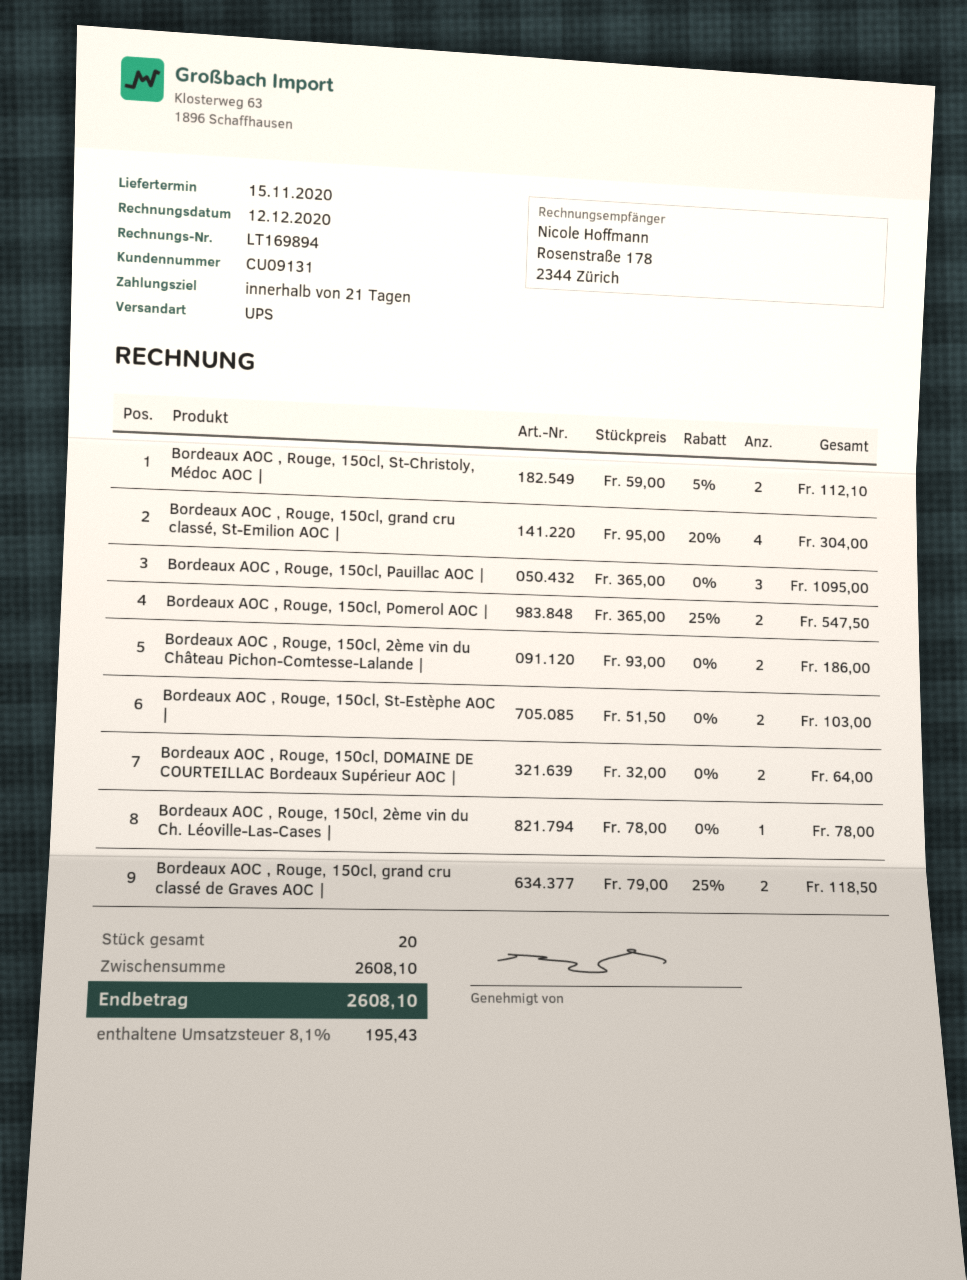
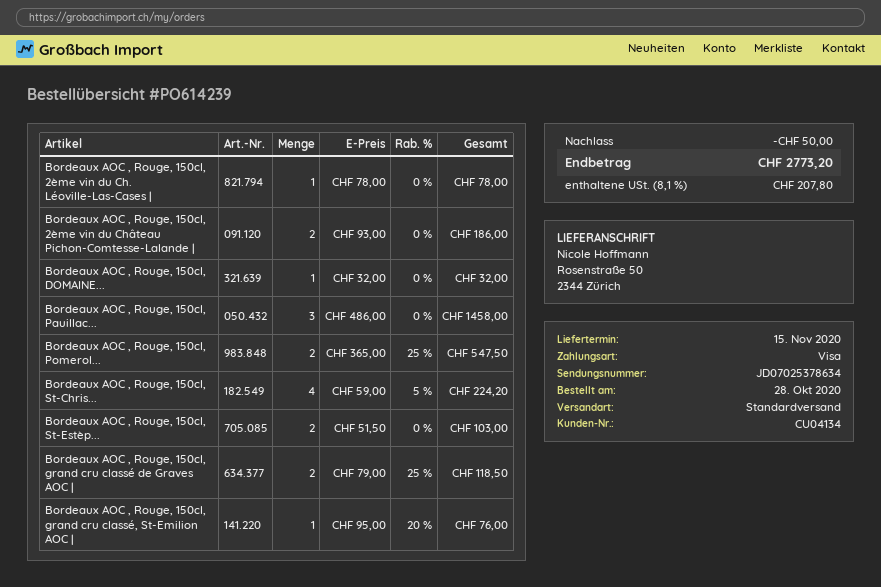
customer number: CU09131 -> CU04134
shipping method: UPS -> standard
Bordeaux AOC , Rouge, 150cl, St-Christoly, Médoc AOC |: 2 x 59.00 - 5% = 112.10 -> 4 x 59.00 - 5% = 224.20
Bordeaux AOC , Rouge, 150cl, grand cru classé, St-Emilion AOC |: 4 x 95.00 - 20% = 304.00 -> 1 x 95.00 - 20% = 76.00
Bordeaux AOC , Rouge, 150cl, Pauillac AOC |: 3 x 365.00 = 1095.00 -> 3 x 486.00 = 1458.00
Bordeaux AOC , Rouge, 150cl, DOMAINE DE COURTEILLAC Bordeaux Supérieur AOC |: 2 x 32.00 = 64.00 -> 1 x 32.00 = 32.00
discount: none -> 50.00
tax: 8.1% = 195.43 -> 8.1% = 207.80
total: 2608.10 -> 2773.20

